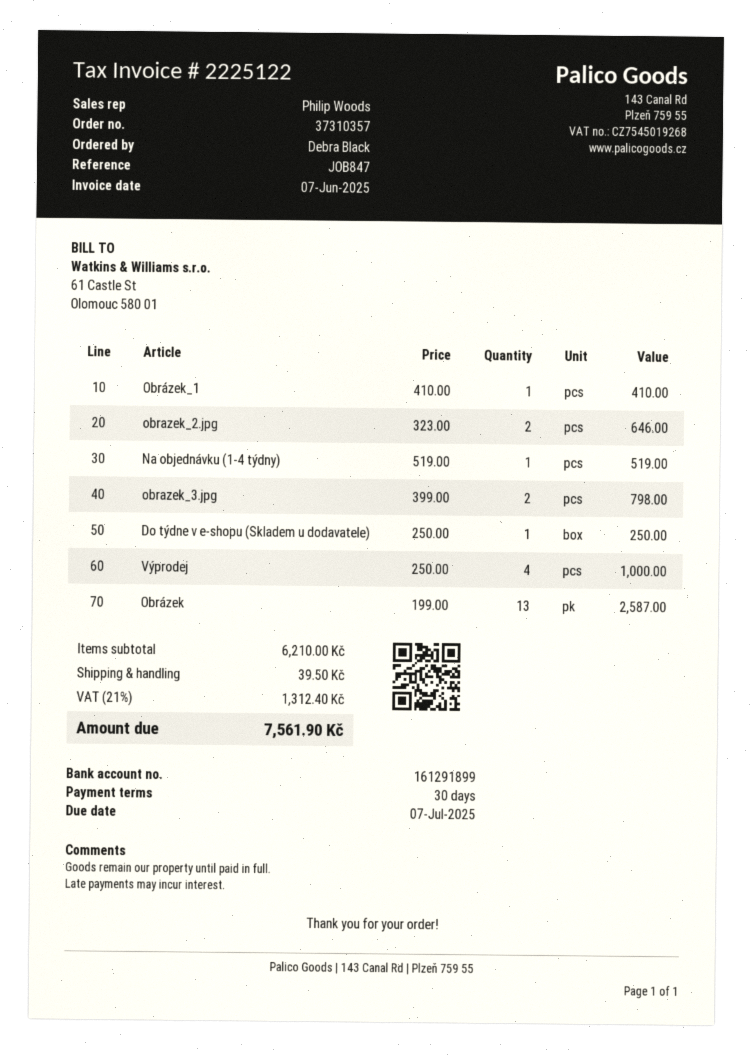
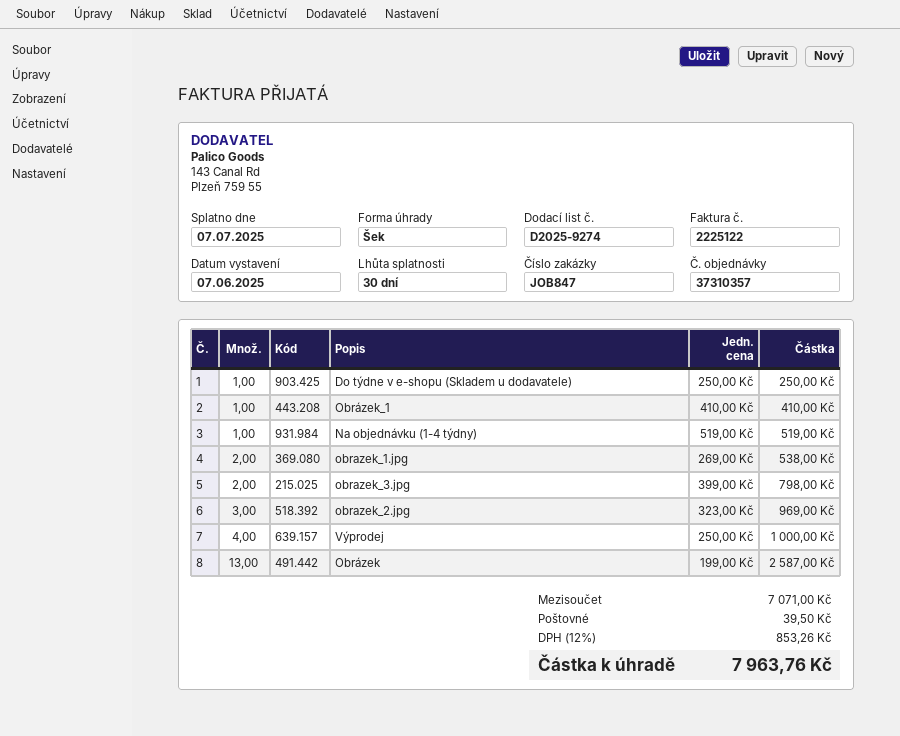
obrazek_2.jpg: 2 x 323.00 = 646.00 -> 3 x 323.00 = 969.00
obrazek_1.jpg: none -> 2 x 269.00 = 538.00
subtotal: 6210.00 -> 7071.00
tax: 21% = 1312.40 -> 12% = 853.26
total: 7561.90 -> 7963.76

